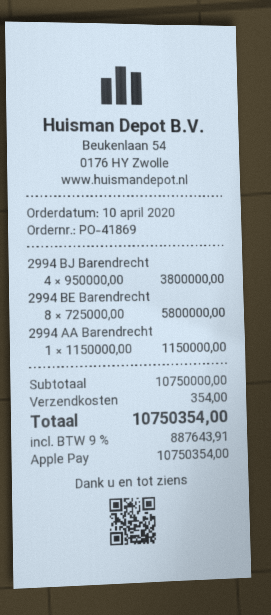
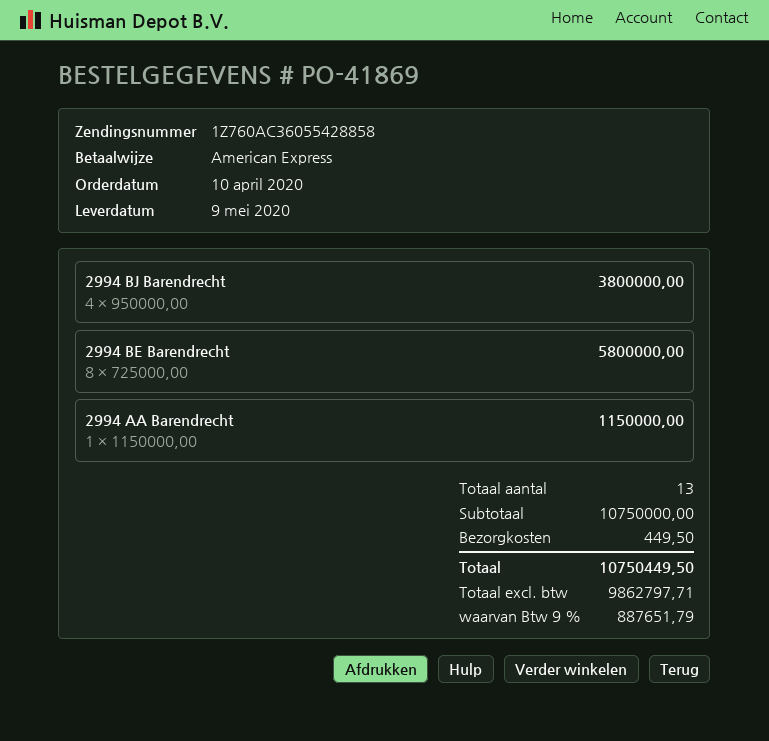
payment method: Apple Pay -> American Express
shipping: 354.00 -> 449.50
tax: 9% = 887643.91 -> 9% = 887651.79
total: 10750354.00 -> 10750449.50

